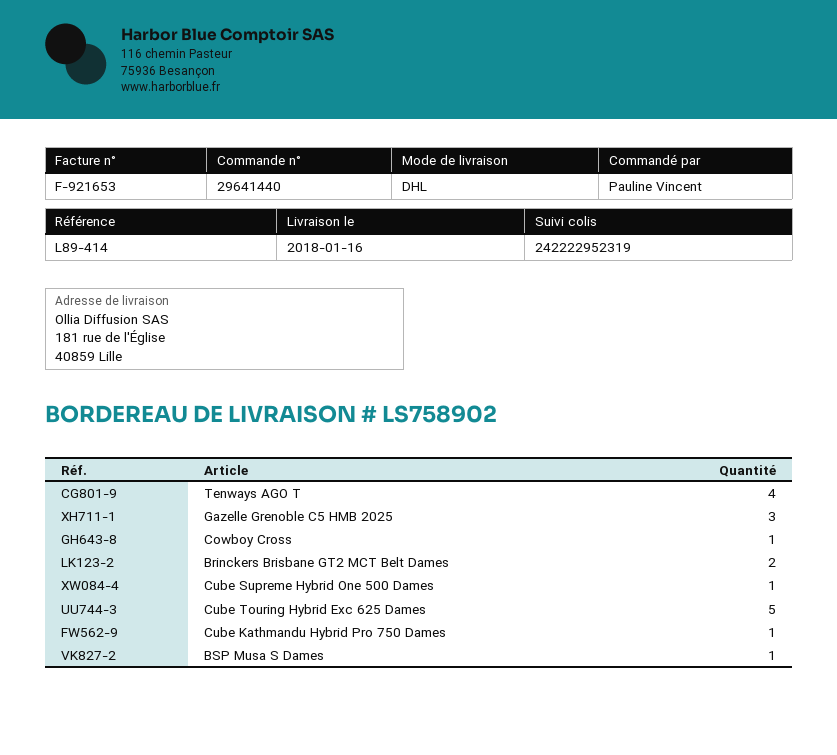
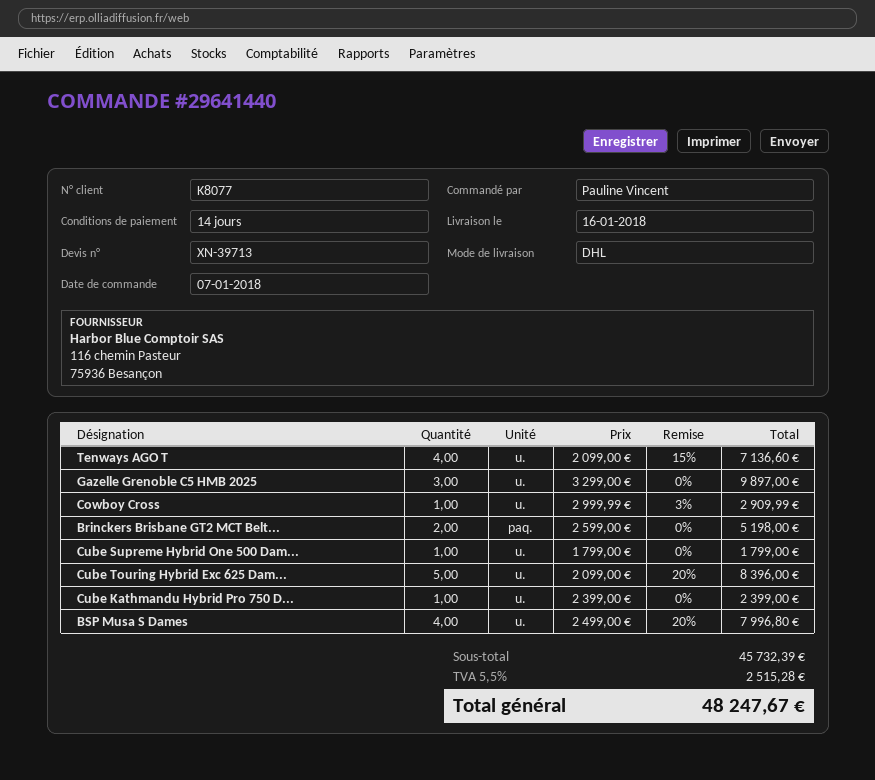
BSP Musa S Dames: 1 -> 4

